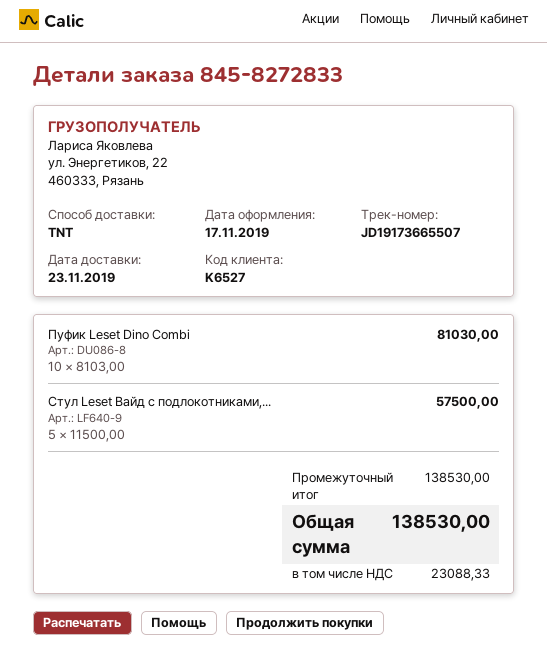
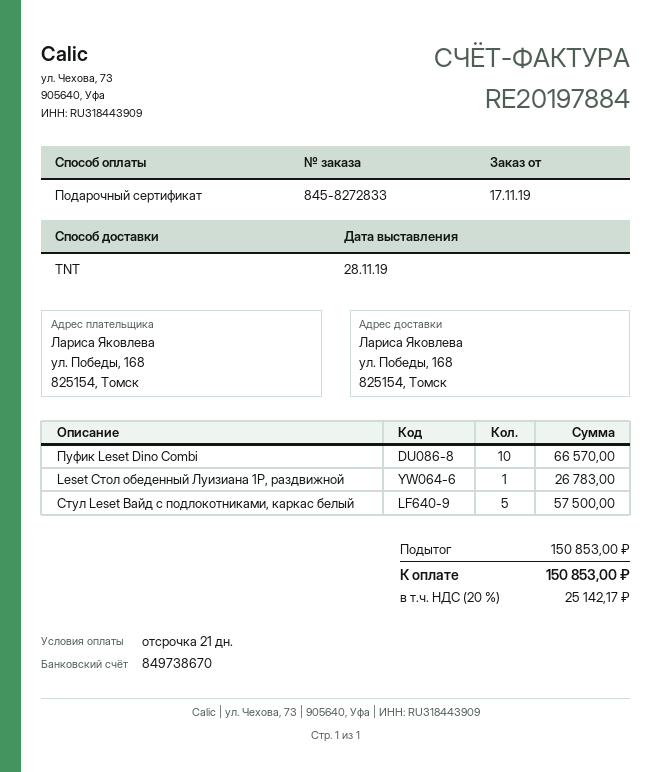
ship to: ул. Энергетиков, 22, 460333, Рязань -> ул. Победы, 168, 825154, Томск
Пуфик Leset Dino Combi: 10 for 81030.00 -> 10 for 66570.00
Leset Стол обеденный Луизиана 1Р, раздвижной: none -> 1 for 26783.00
subtotal: 138530.00 -> 150853.00
tax: 23088.33 -> 25142.17
total: 138530.00 -> 150853.00

